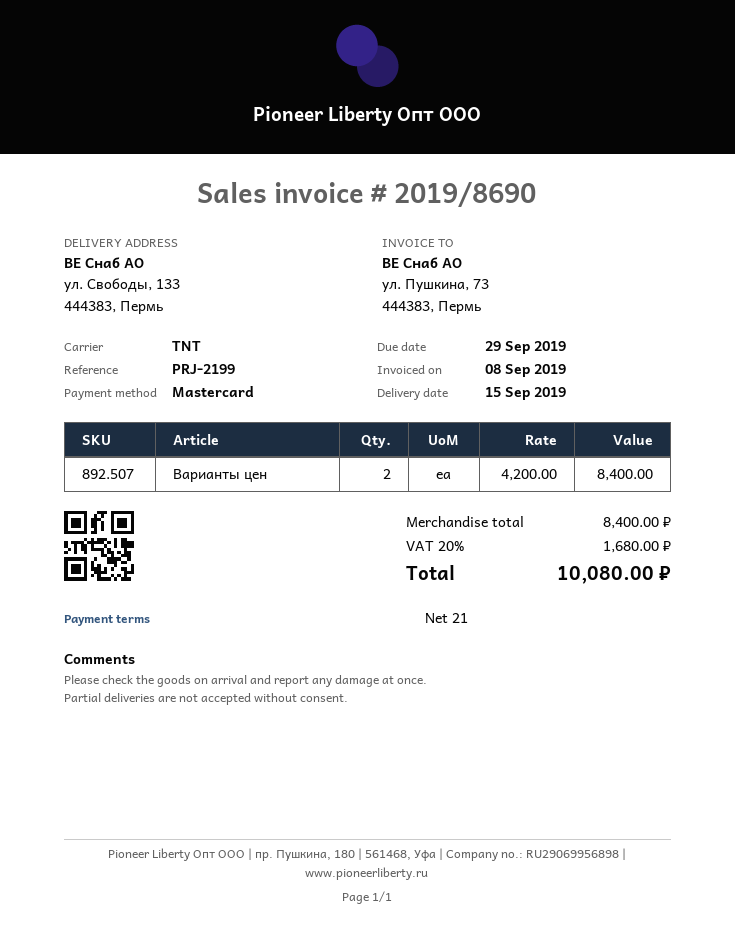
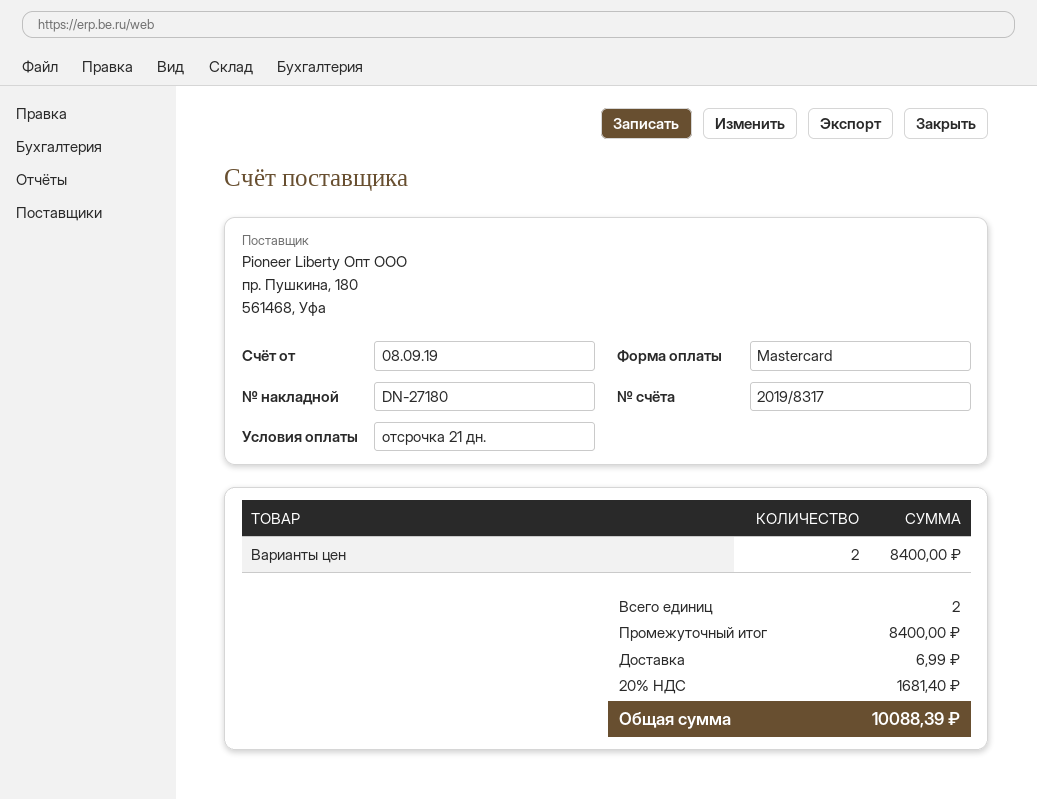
invoice number: 2019/8690 -> 2019/8317
shipping: none -> 6.99
tax: 20% = 1680.00 -> 20% = 1681.40
total: 10080.00 -> 10088.39

